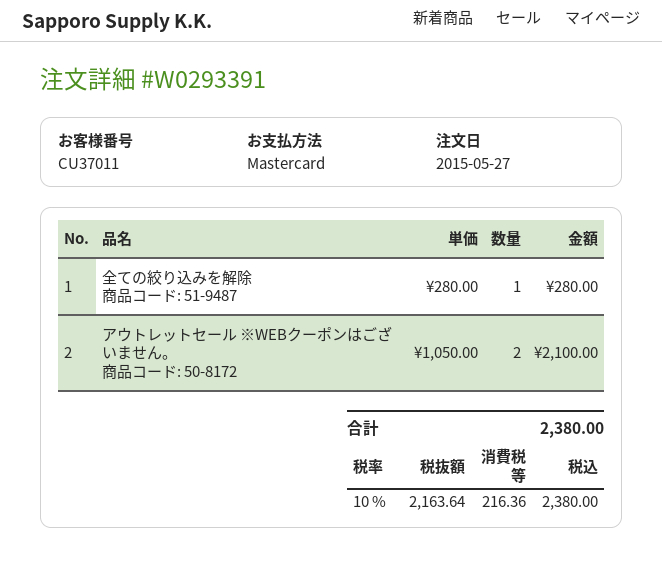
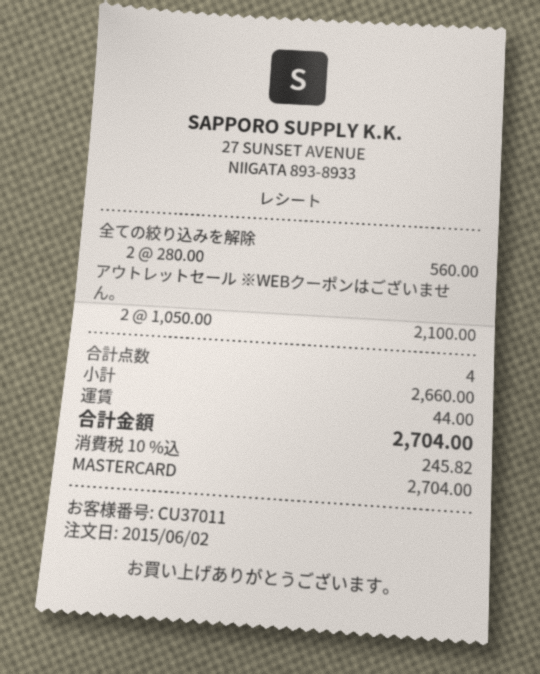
order date: 2015-05-27 -> 2015-06-02
全ての絞り込みを解除: 1 x 280.00 = 280.00 -> 2 x 280.00 = 560.00
shipping: none -> 44.00
tax: 10% = 216.36 -> 10% = 245.82
total: 2380.00 -> 2704.00

